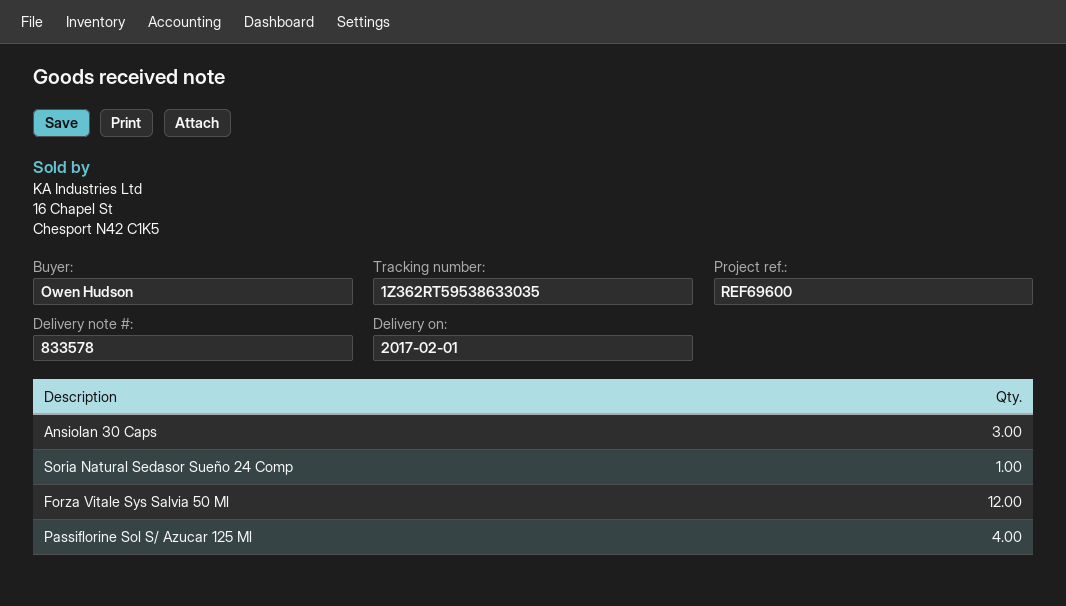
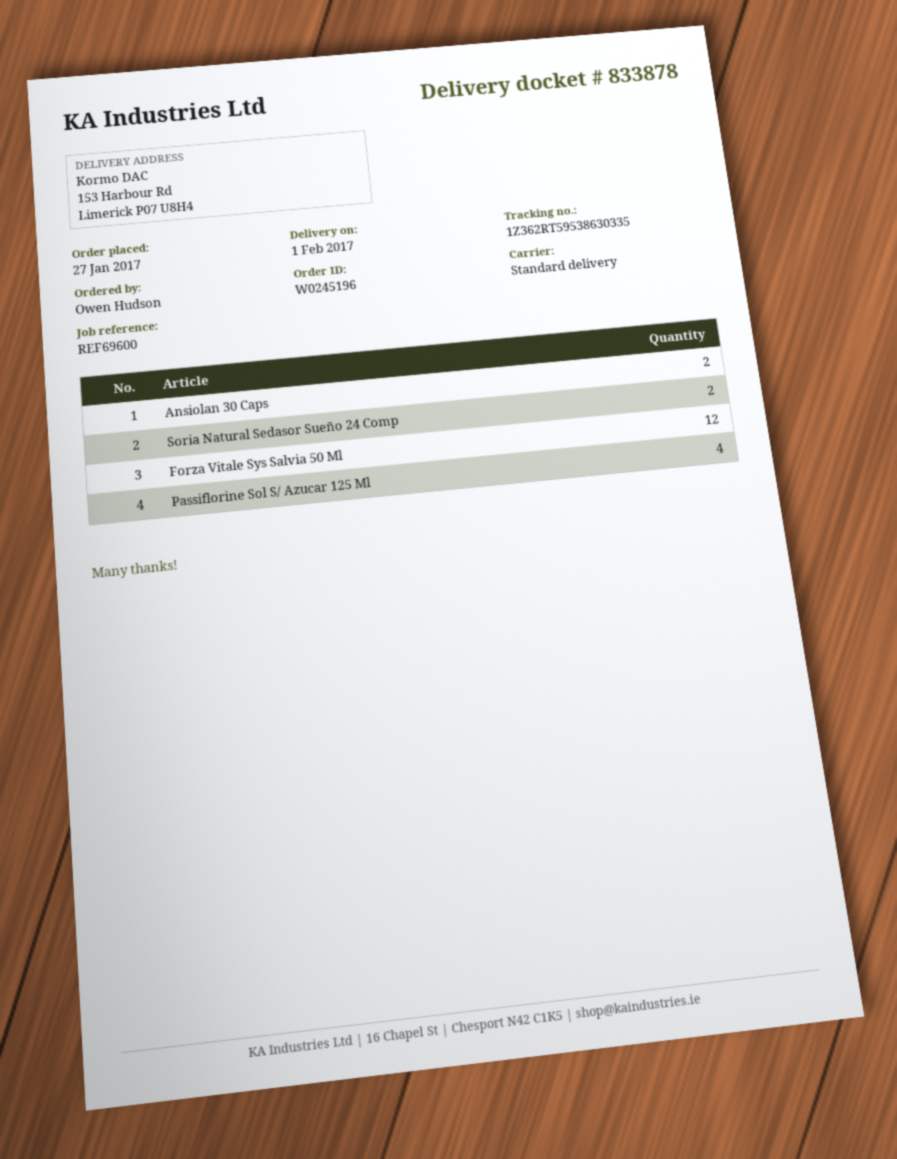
delivery note number: 833578 -> 833878
tracking number: 1Z362RT59538633035 -> 1Z362RT59538630335
Ansiolan 30 Caps: 3 -> 2
Soria Natural Sedasor Sueño 24 Comp: 1 -> 2

